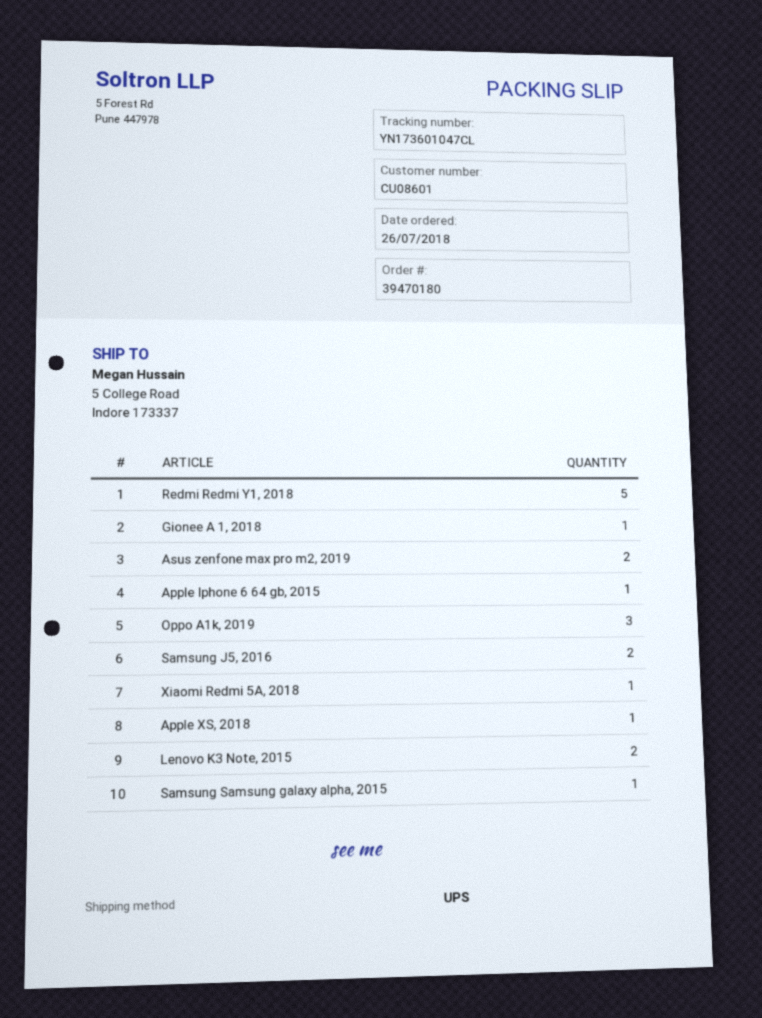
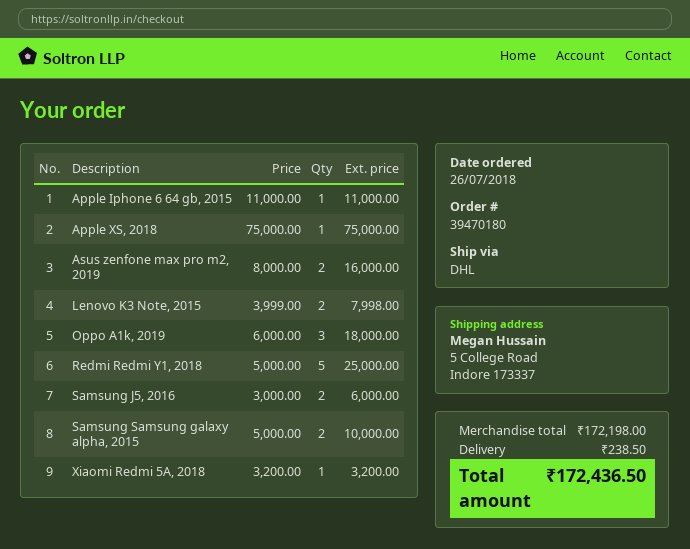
shipping method: UPS -> DHL
Gionee A 1, 2018: 1 -> none
Samsung Samsung galaxy alpha, 2015: 1 -> 2

